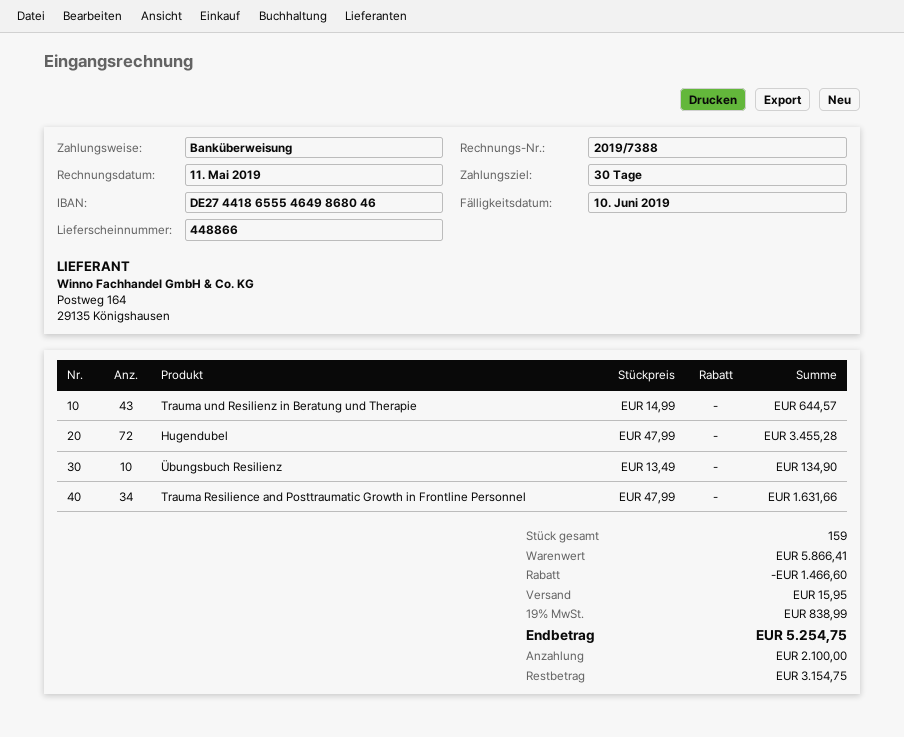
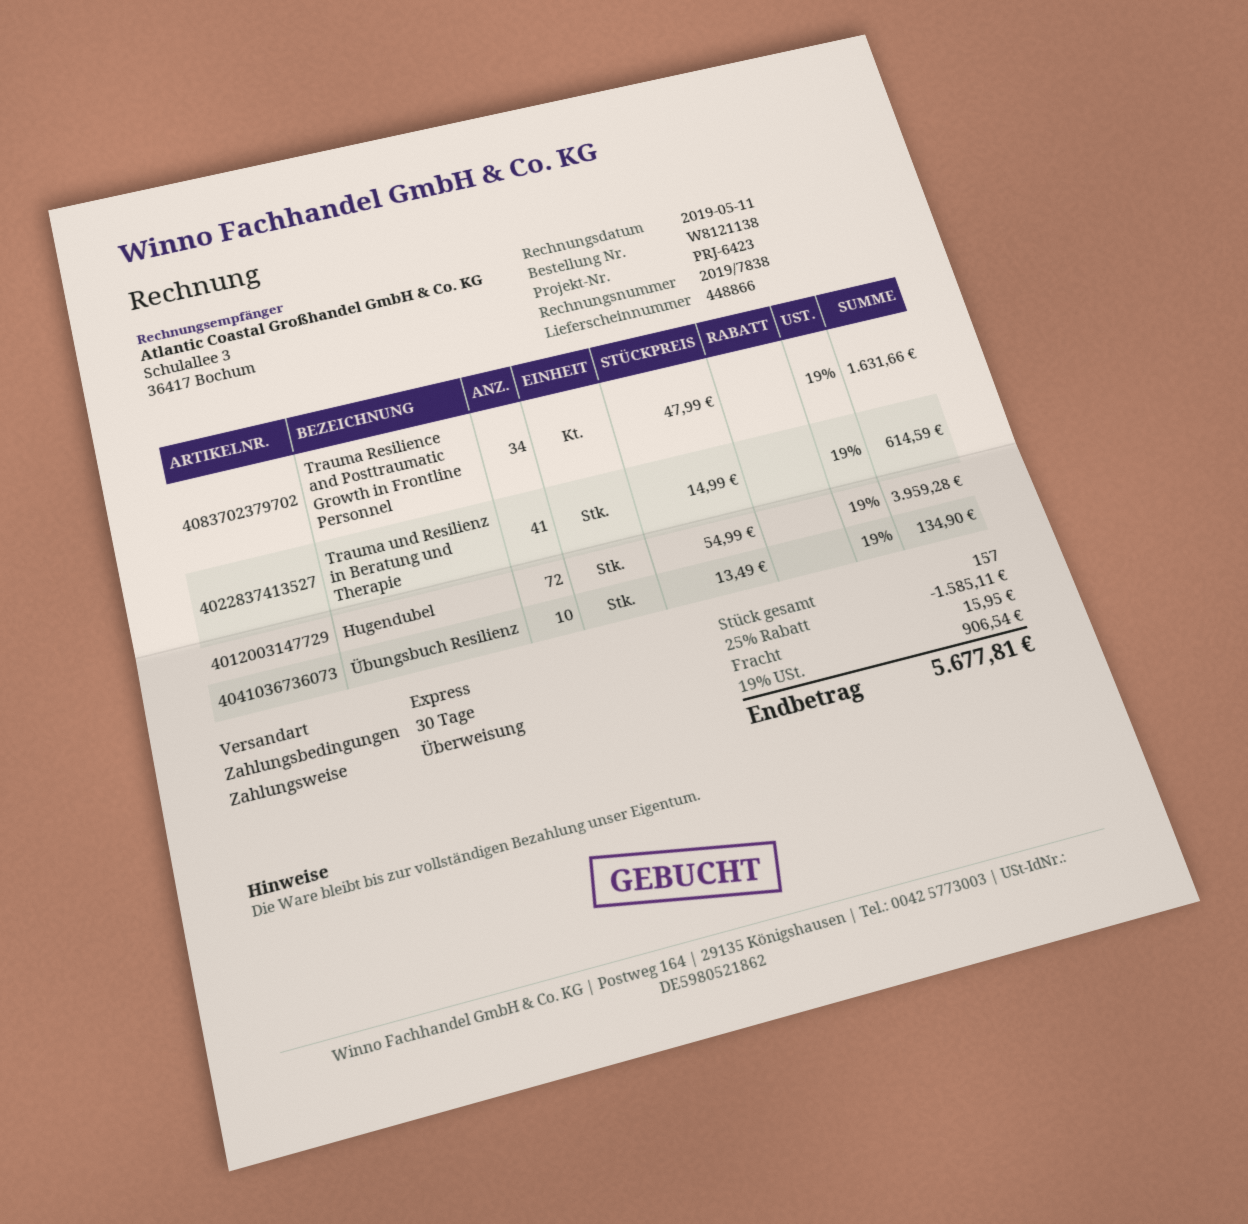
invoice number: 2019/7388 -> 2019/7838
Trauma und Resilienz in Beratung und Therapie: 43 x 14.99 = 644.57 -> 41 x 14.99 = 614.59
Hugendubel: 72 x 47.99 = 3455.28 -> 72 x 54.99 = 3959.28
total quantity: 159 -> 157
discount: 1466.60 -> 1585.11
tax: 19% = 838.99 -> 19% = 906.54
total: 5254.75 -> 5677.81

